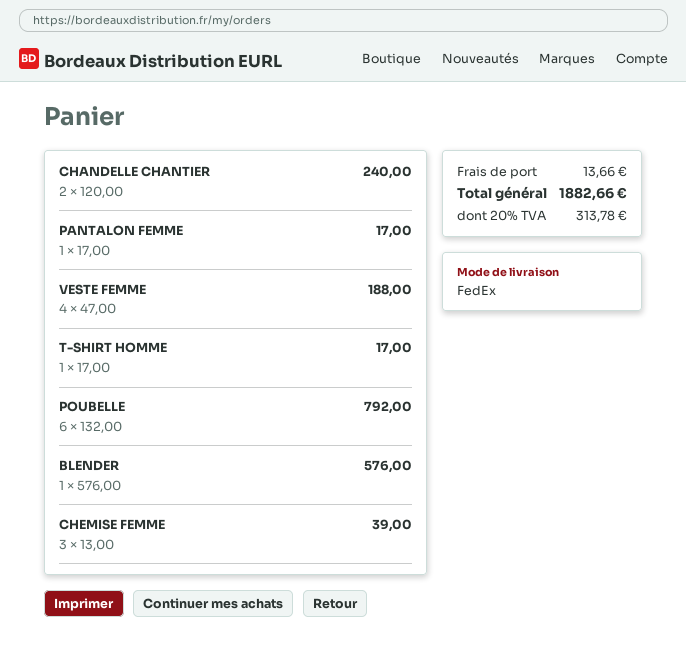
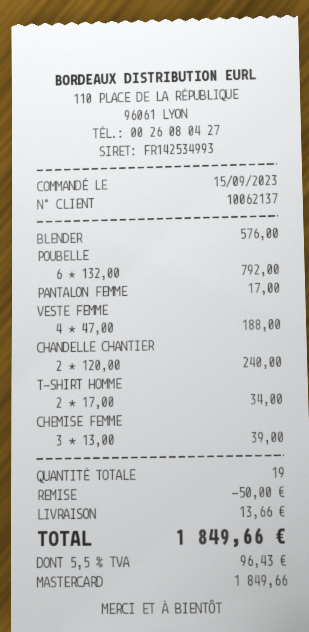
T-SHIRT HOMME: 1 x 17.00 = 17.00 -> 2 x 17.00 = 34.00
discount: none -> 50.00
tax: 20% = 313.78 -> 5.5% = 96.43
total: 1882.66 -> 1849.66

